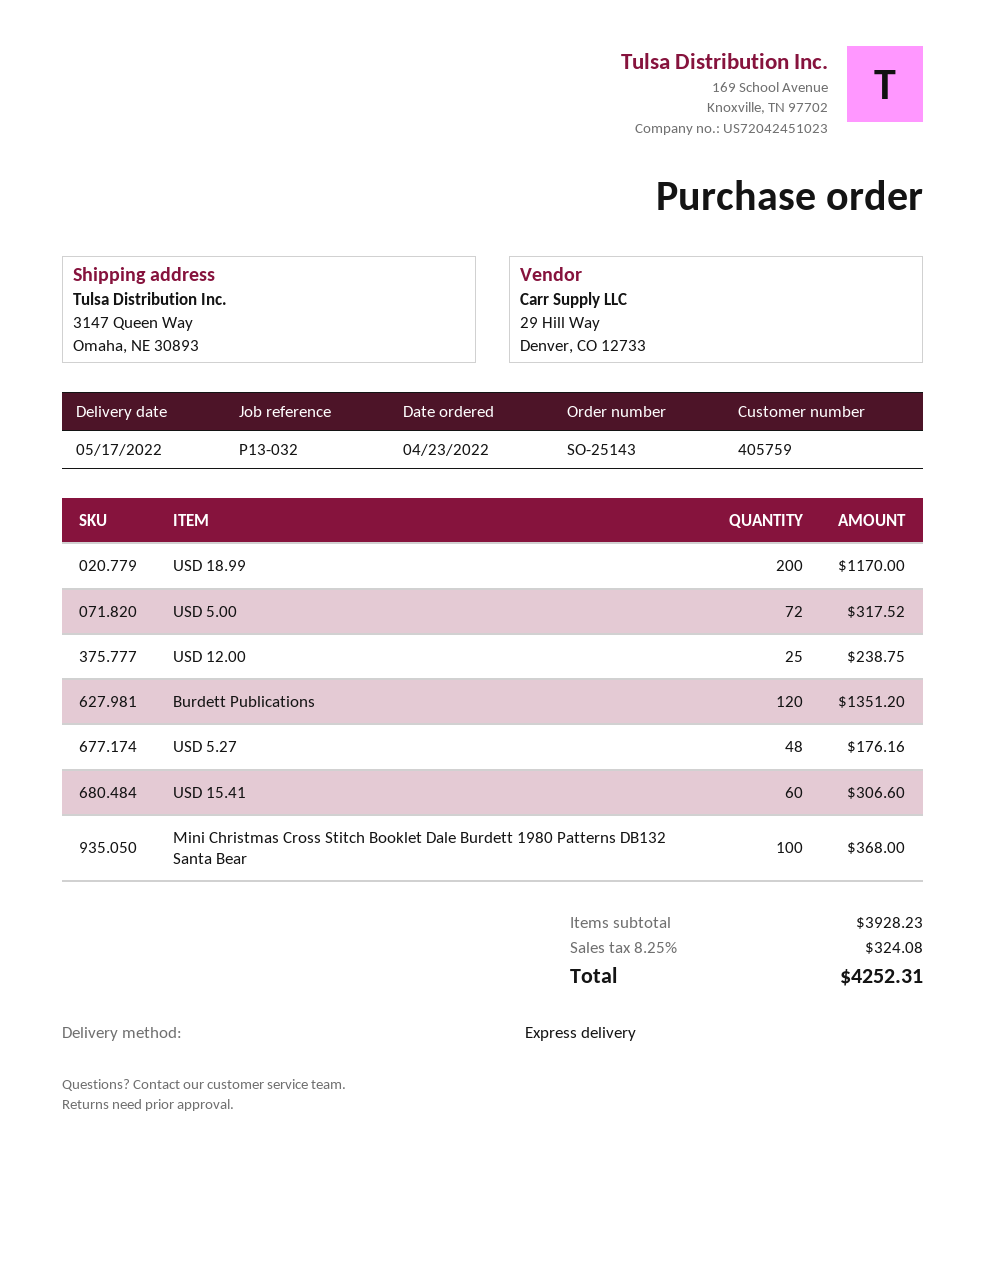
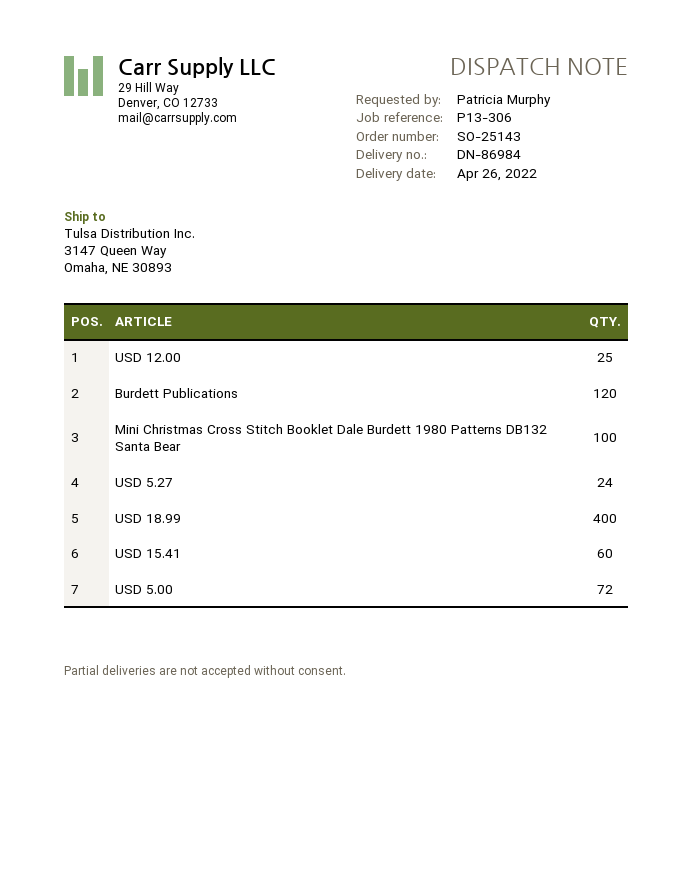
delivery date: 2022-05-17 -> 2022-04-26
reference: P13-032 -> P13-306
USD 18.99: 200 -> 400
USD 5.27: 48 -> 24

